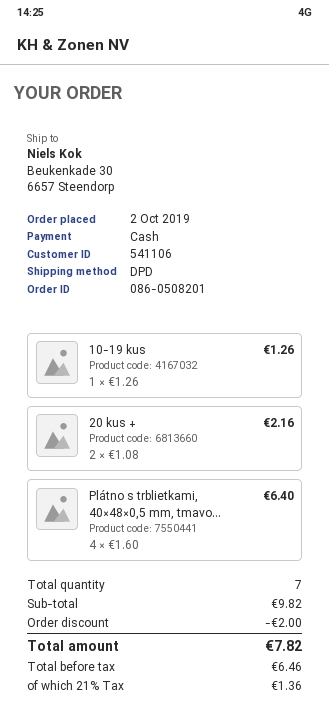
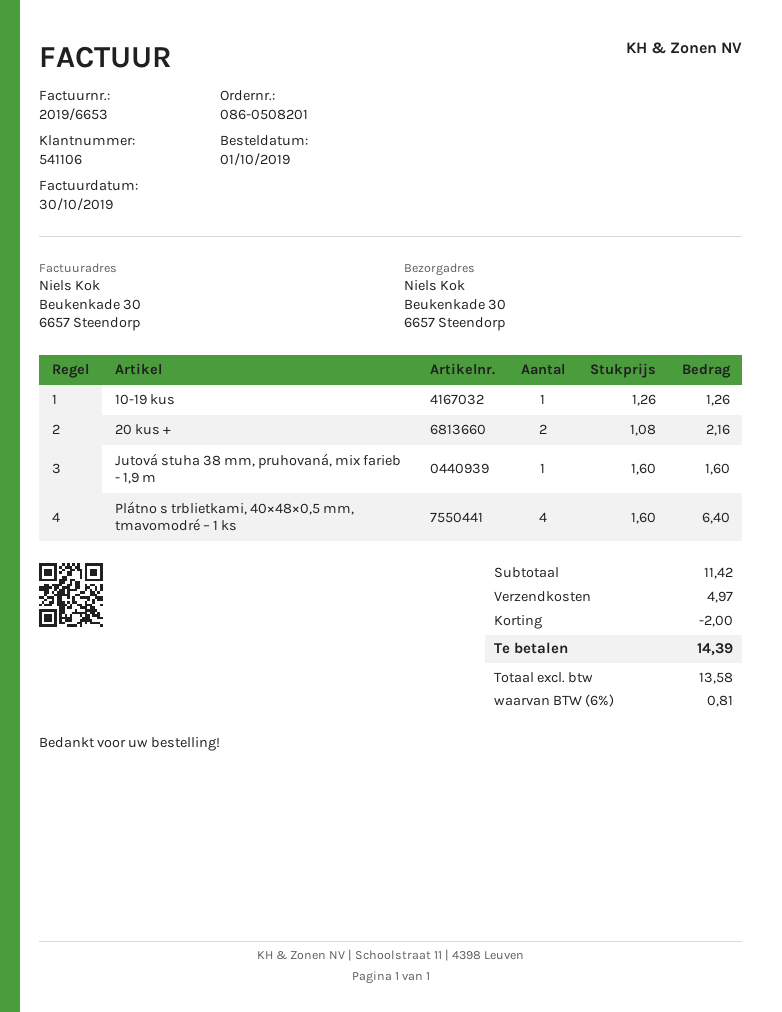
order date: 2019-10-02 -> 2019-10-01
Jutová stuha 38 mm, pruhovaná, mix farieb - 1,9 m: none -> 1 x 1.60 = 1.60
subtotal: 9.82 -> 11.42
shipping: none -> 4.97
net: 6.46 -> 13.58
tax: 21% = 1.36 -> 6% = 0.81
total: 7.82 -> 14.39

